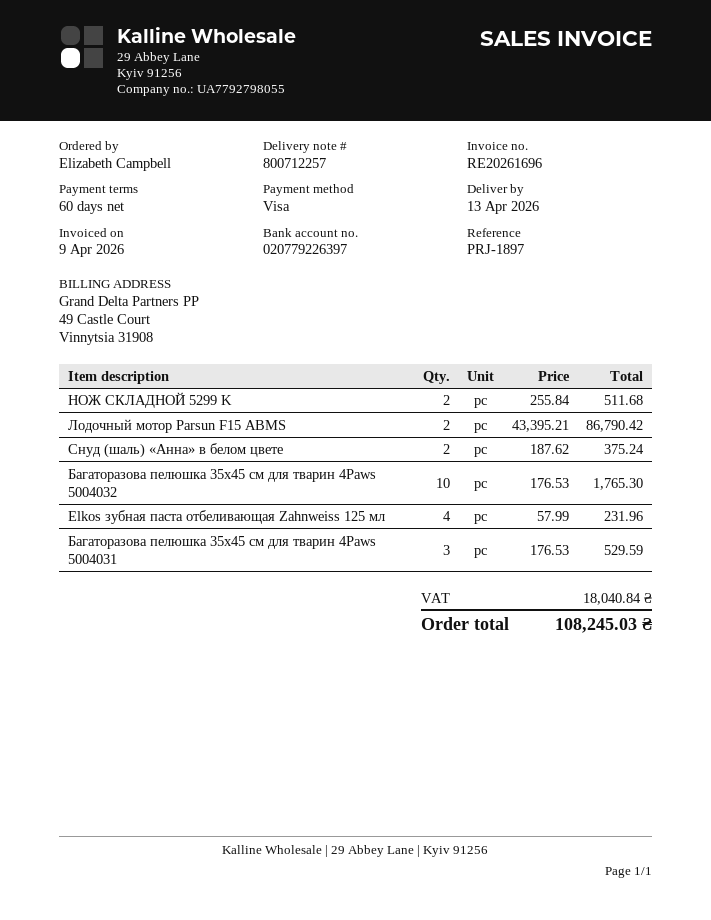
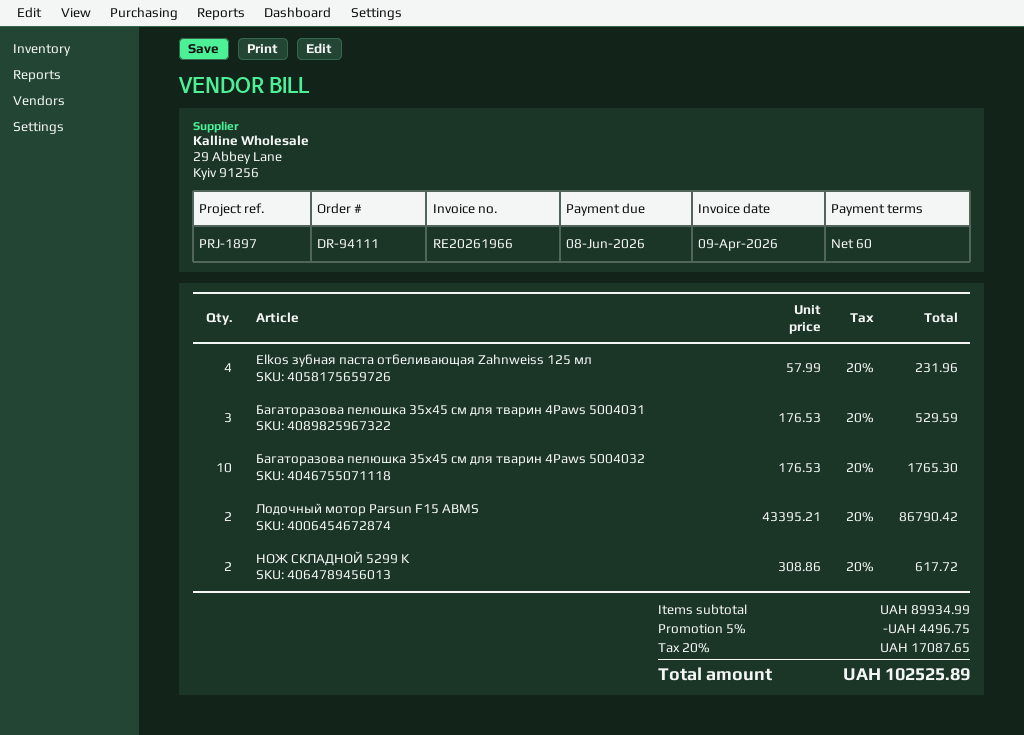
invoice number: RE20261696 -> RE20261966
НОЖ СКЛАДНОЙ 5299 K: 2 x 255.84 = 511.68 -> 2 x 308.86 = 617.72
Снуд (шаль) «Анна» в белом цвете: 2 x 187.62 = 375.24 -> none
discount: none -> 5% = 4496.75
tax: 18040.84 -> 17087.65
total: 108245.03 -> 102525.89

